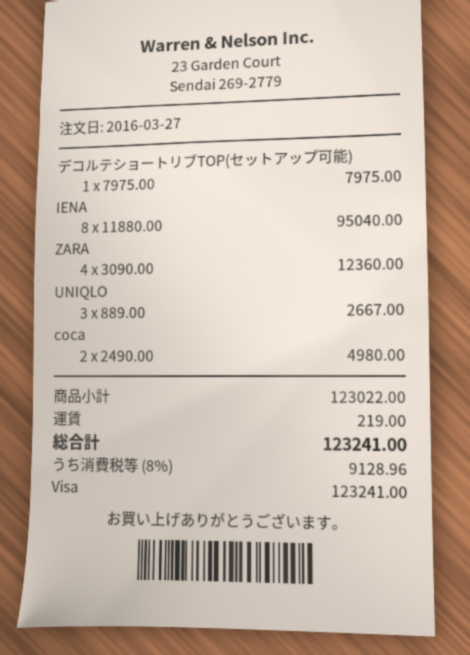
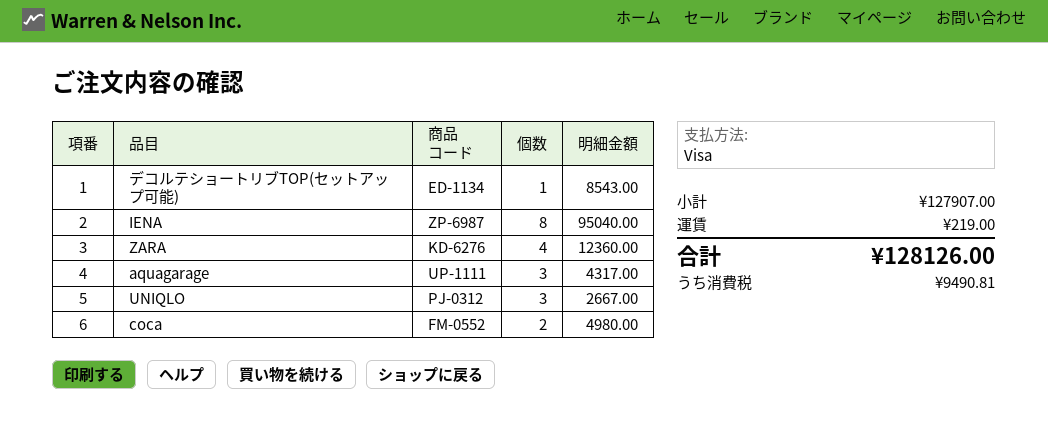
デコルテショートリブTOP(セットアップ可能): 1 for 7975.00 -> 1 for 8543.00
aquagarage: none -> 3 for 4317.00
subtotal: 123022.00 -> 127907.00
tax: 9128.96 -> 9490.81
total: 123241.00 -> 128126.00

